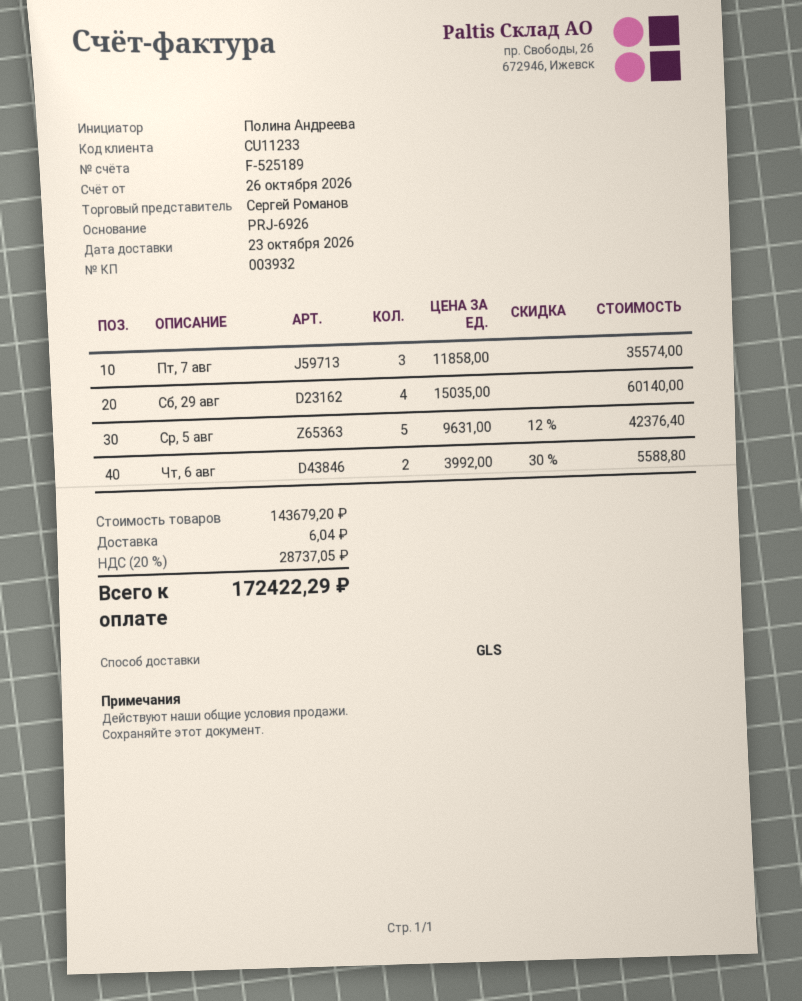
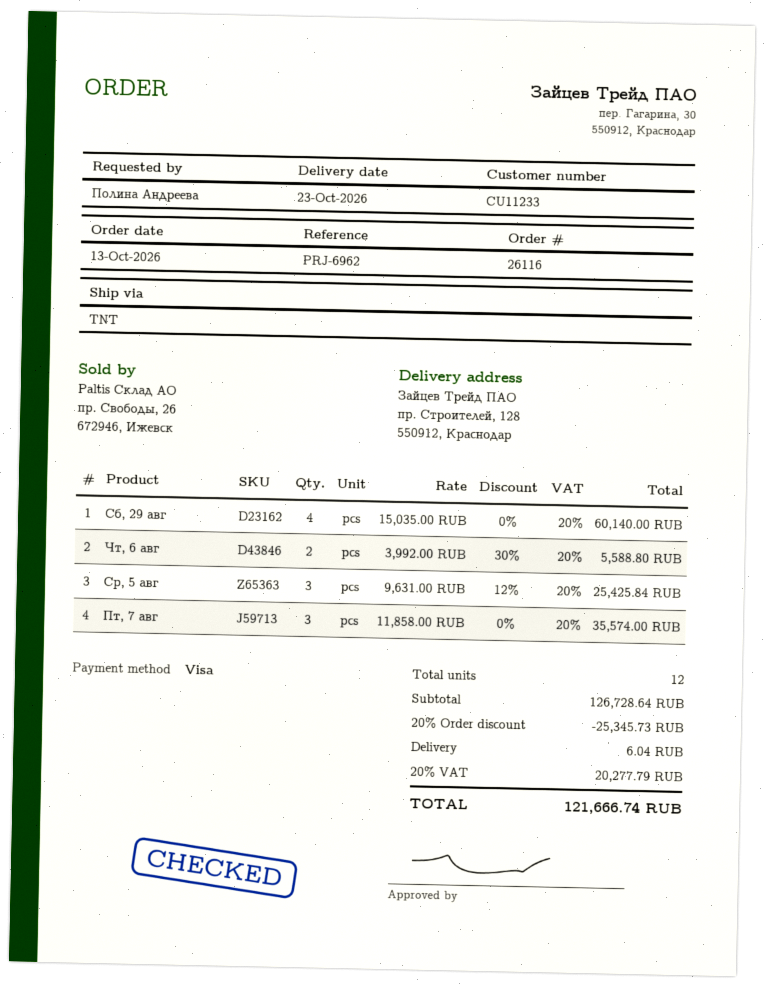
reference: PRJ-6926 -> PRJ-6962
shipping method: GLS -> TNT
Ср, 5 авг: 5 x 9631.00 - 12% = 42376.40 -> 3 x 9631.00 - 12% = 25425.84
subtotal: 143679.20 -> 126728.64
discount: none -> 20% = 25345.73
tax: 20% = 28737.05 -> 20% = 20277.79
total: 172422.29 -> 121666.74

